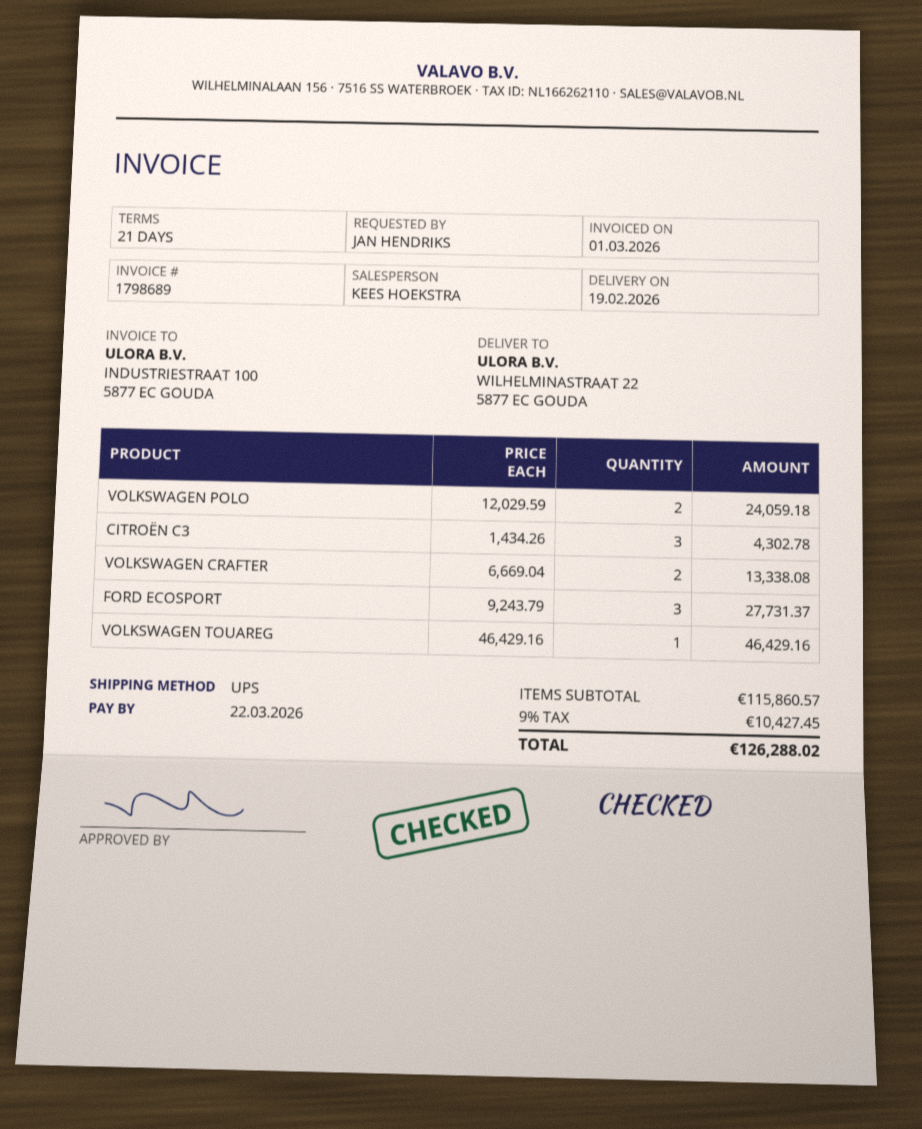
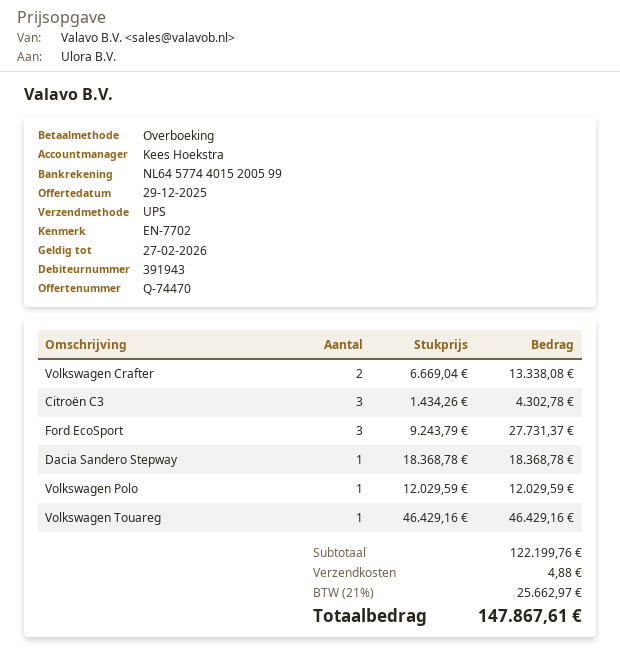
VOLKSWAGEN POLO: 2 x 12029.59 = 24059.18 -> 1 x 12029.59 = 12029.59
Dacia Sandero Stepway: none -> 1 x 18368.78 = 18368.78
subtotal: 115860.57 -> 122199.76
shipping: none -> 4.88
tax: 9% = 10427.45 -> 21% = 25662.97
total: 126288.02 -> 147867.61

